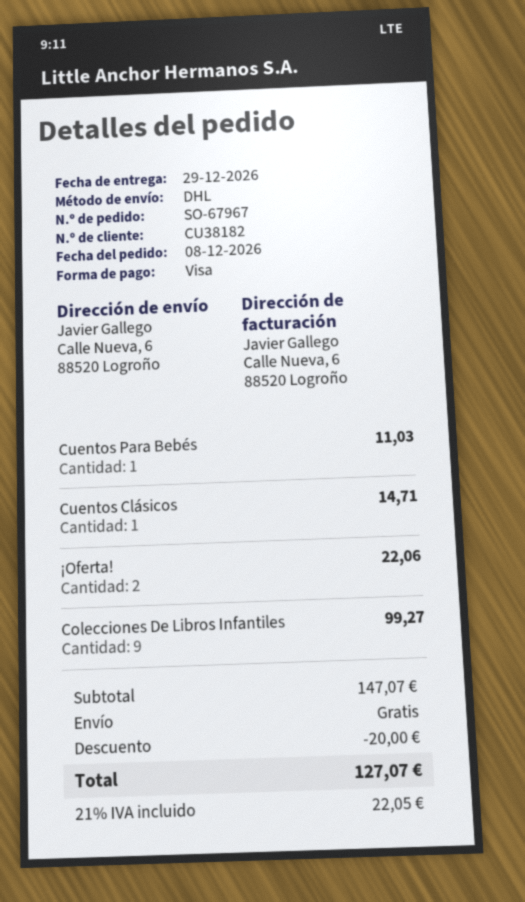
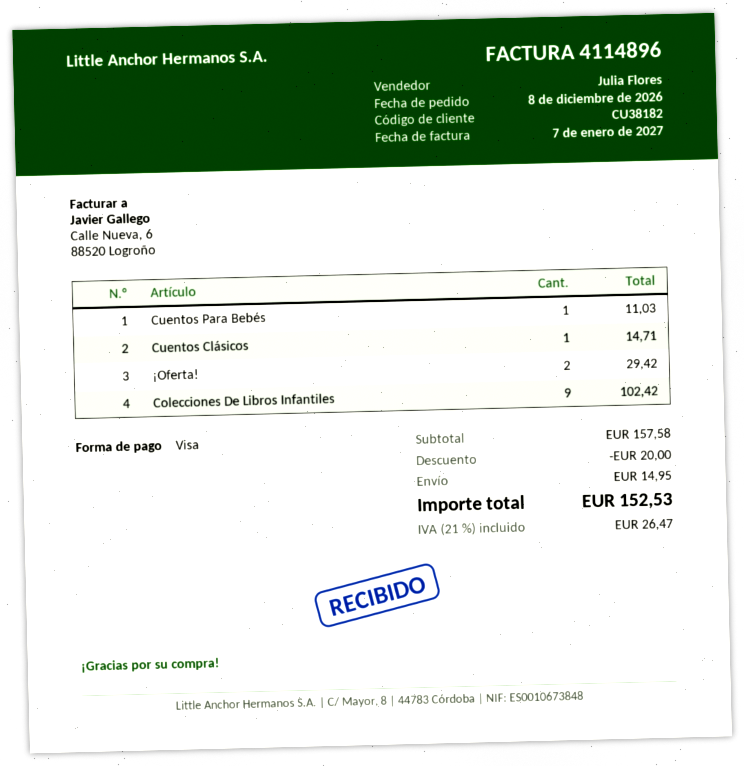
¡Oferta!: 2 for 22.06 -> 2 for 29.42
Colecciones De Libros Infantiles: 9 for 99.27 -> 9 for 102.42
subtotal: 147.07 -> 157.58
shipping: 0.00 -> 14.95
tax: 21% = 22.05 -> 21% = 26.47
total: 127.07 -> 152.53

